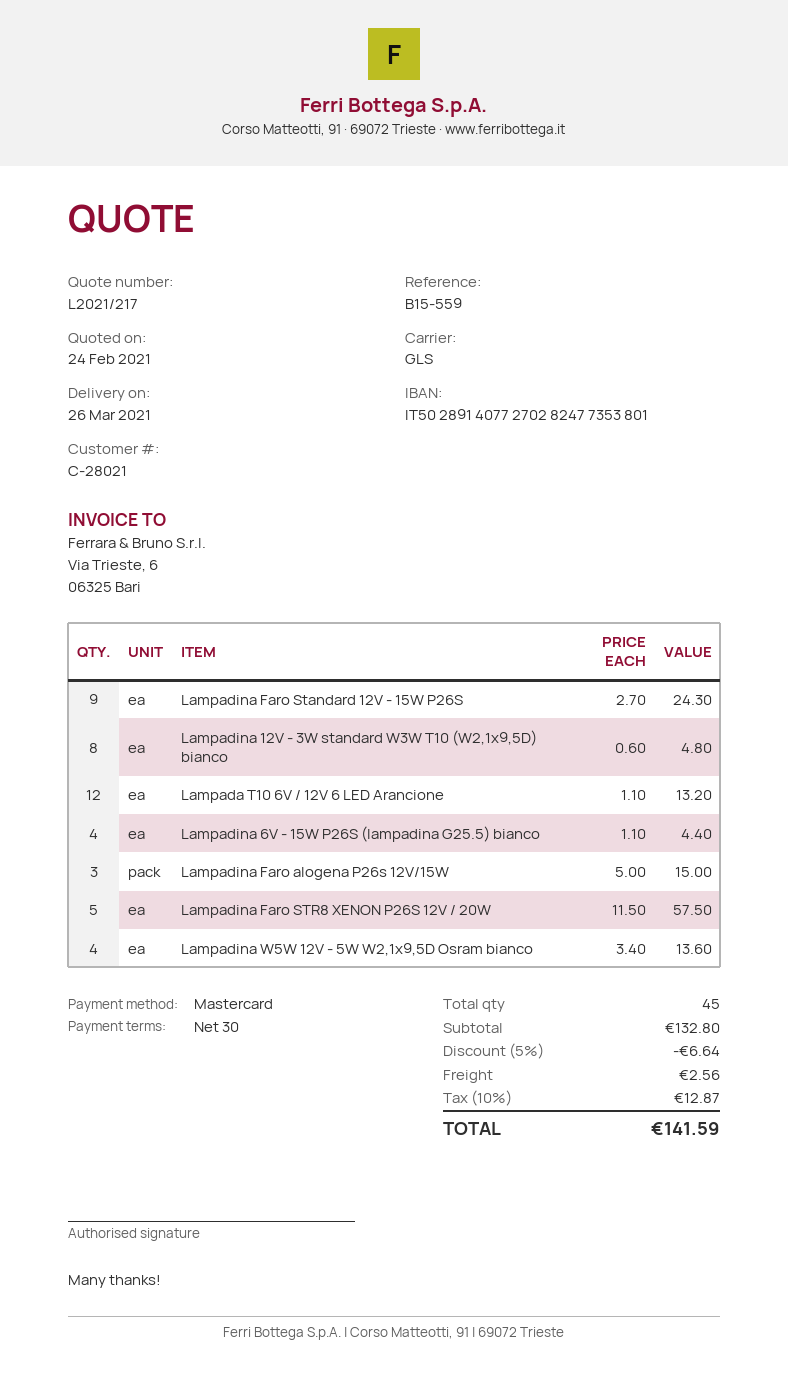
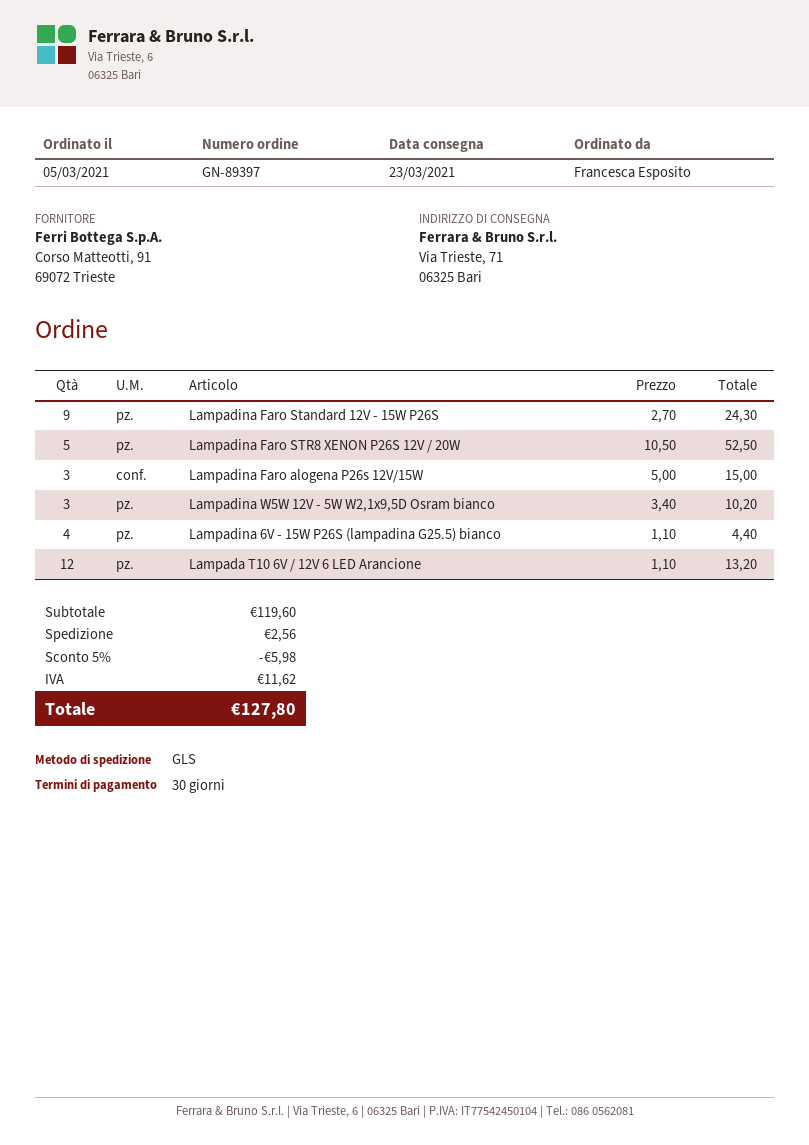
delivery date: 2021-03-26 -> 2021-03-23
Lampadina 12V - 3W standard W3W T10 (W2,1x9,5D) bianco: 8 x 0.60 = 4.80 -> none
Lampadina Faro STR8 XENON P26S 12V / 20W: 5 x 11.50 = 57.50 -> 5 x 10.50 = 52.50
Lampadina W5W 12V - 5W W2,1x9,5D Osram bianco: 4 x 3.40 = 13.60 -> 3 x 3.40 = 10.20
subtotal: 132.80 -> 119.60
discount: 5% = 6.64 -> 5% = 5.98
tax: 12.87 -> 11.62
total: 141.59 -> 127.80

